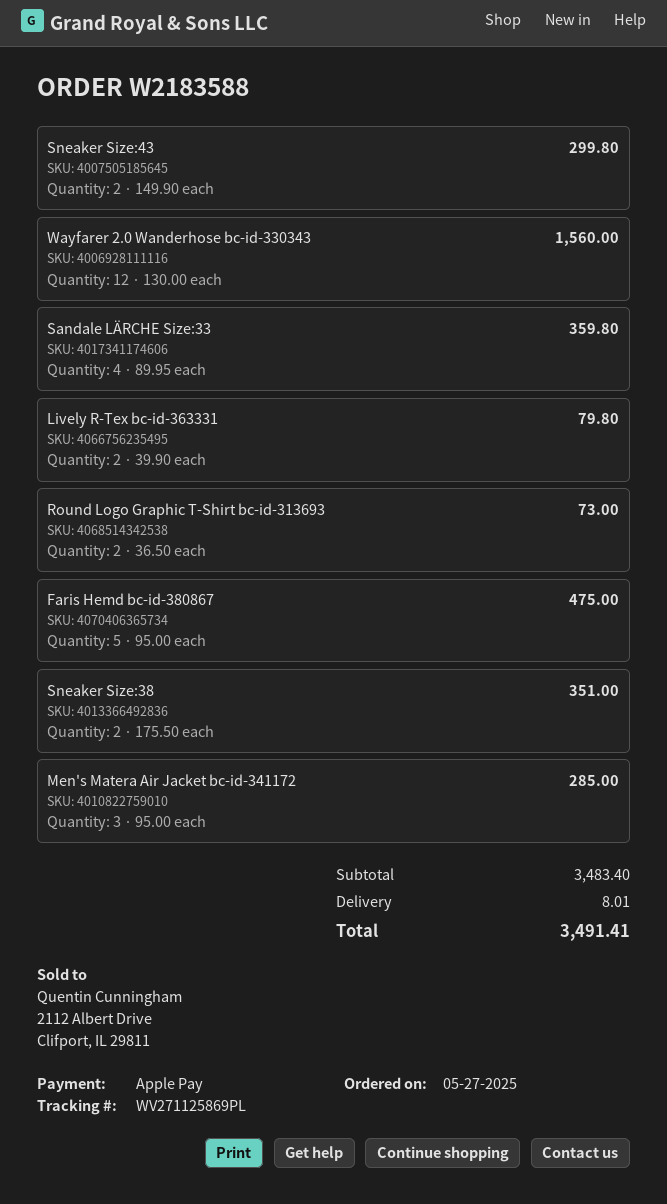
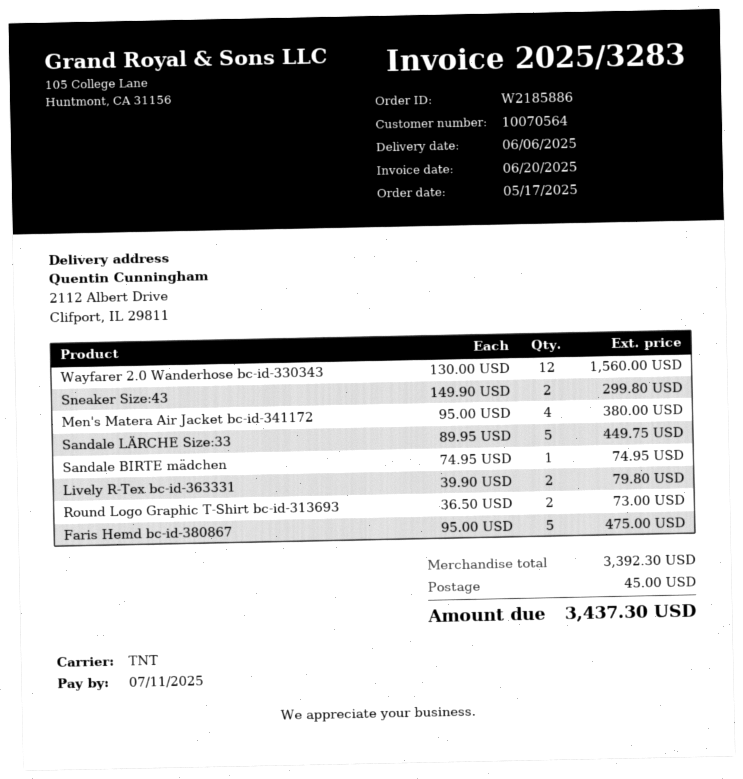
order number: W2183588 -> W2185886
order date: 2025-05-27 -> 2025-05-17
Sandale LÄRCHE Size:33: 4 x 89.95 = 359.80 -> 5 x 89.95 = 449.75
Sneaker Size:38: 2 x 175.50 = 351.00 -> none
Men's Matera Air Jacket bc-id-341172: 3 x 95.00 = 285.00 -> 4 x 95.00 = 380.00
Sandale BIRTE mädchen: none -> 1 x 74.95 = 74.95
subtotal: 3483.40 -> 3392.30
shipping: 8.01 -> 45.00
total: 3491.41 -> 3437.30

